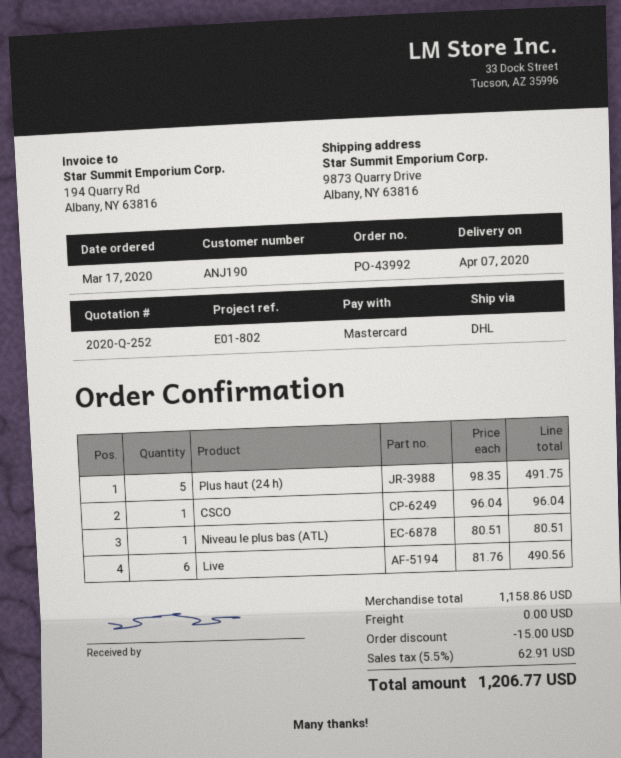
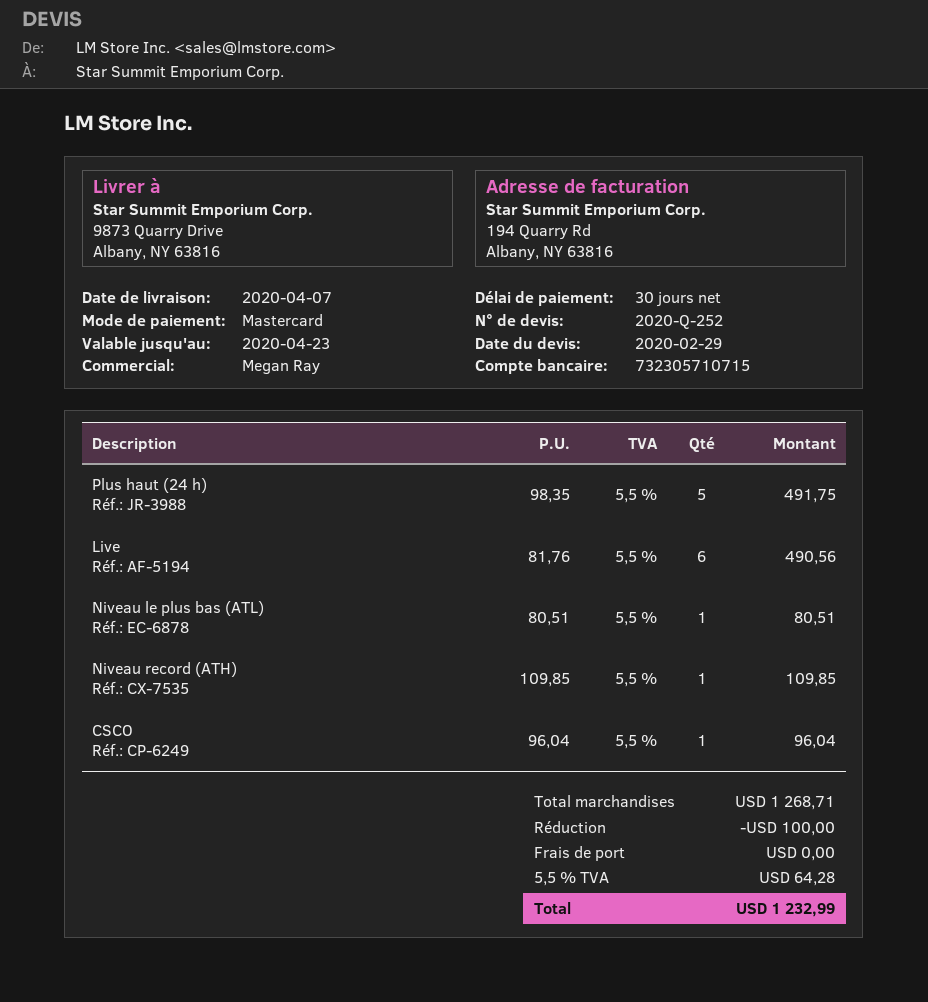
Niveau record (ATH): none -> 1 x 109.85 = 109.85
subtotal: 1158.86 -> 1268.71
discount: 15.00 -> 100.00
tax: 5.5% = 62.91 -> 5.5% = 64.28
total: 1206.77 -> 1232.99

